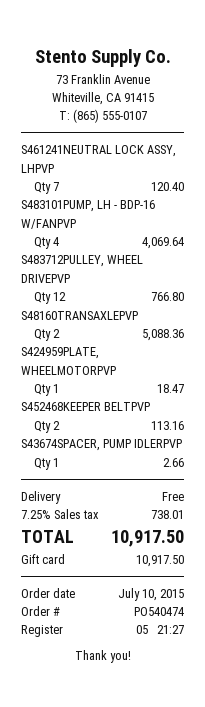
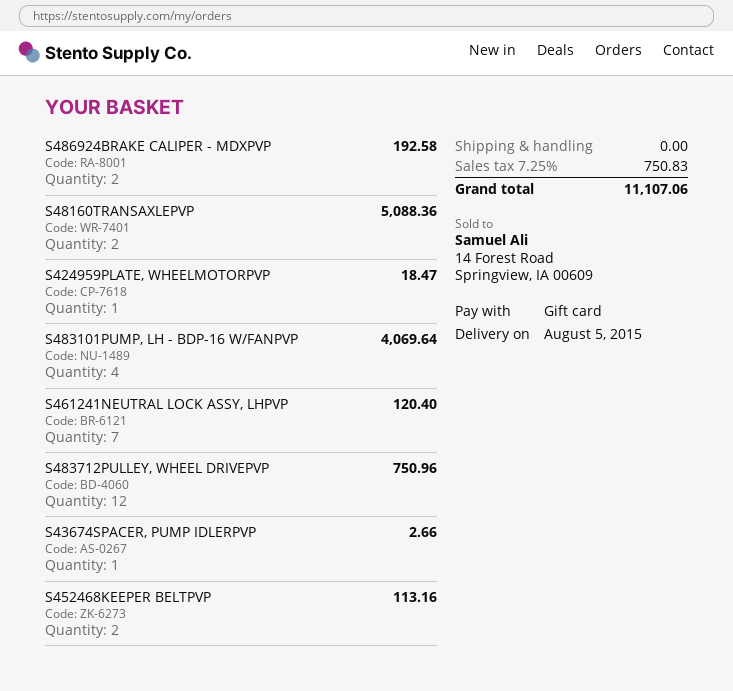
S483712PULLEY, WHEEL DRIVEPVP: 12 for 766.80 -> 12 for 750.96
S486924BRAKE CALIPER - MDXPVP: none -> 2 for 192.58
tax: 7.25% = 738.01 -> 7.25% = 750.83
total: 10917.50 -> 11107.06

